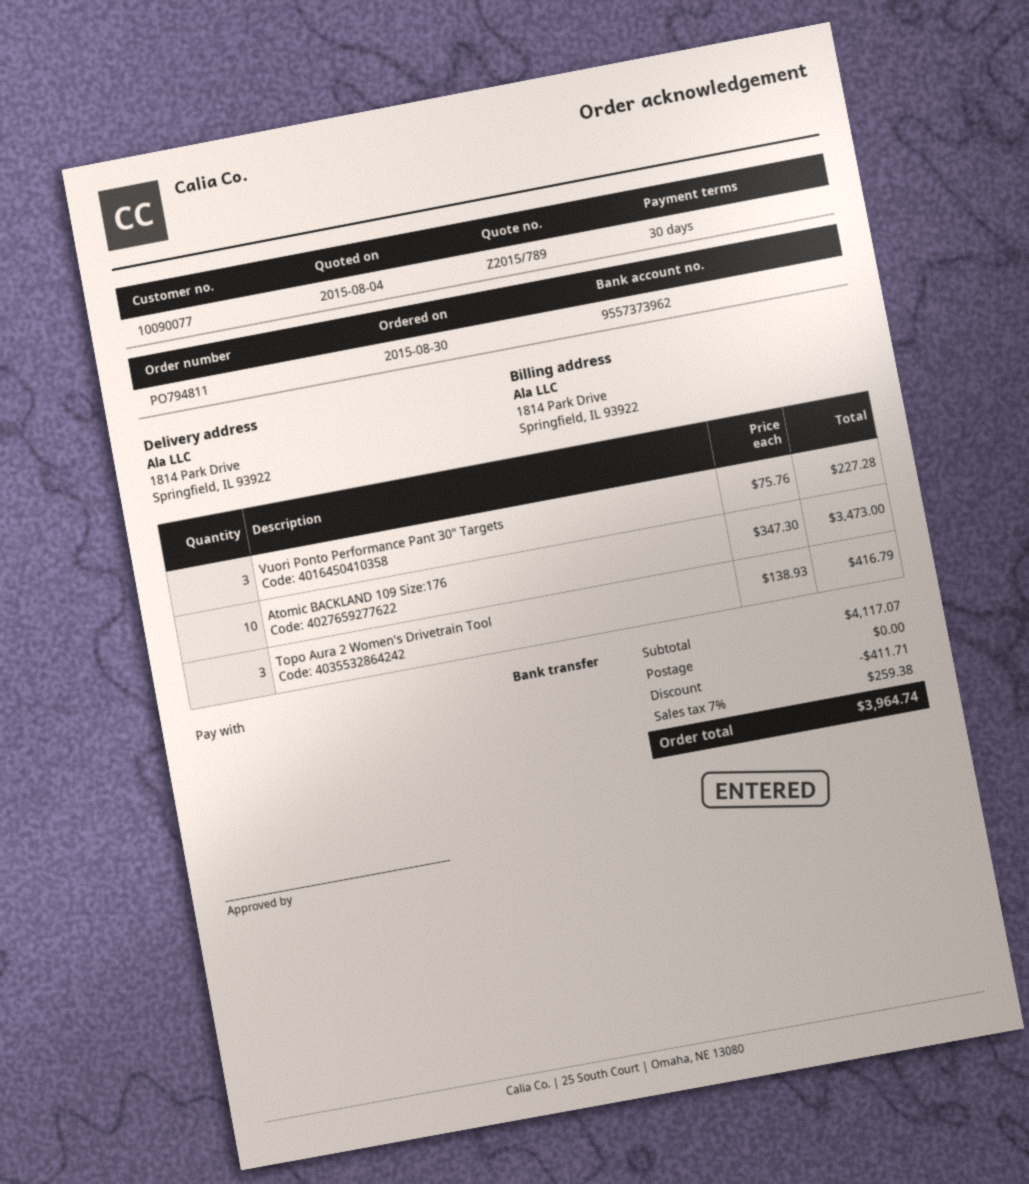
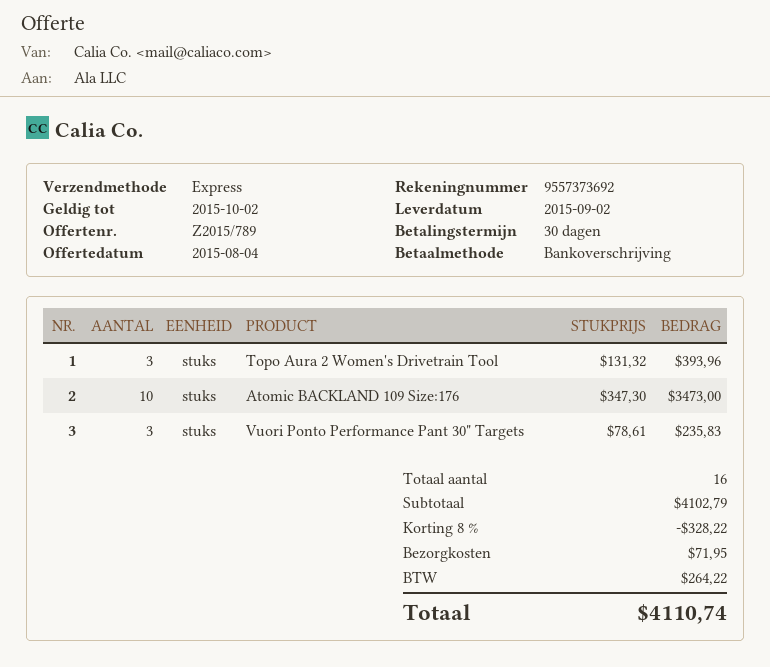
bank account: 9557373962 -> 9557373692
Vuori Ponto Performance Pant 30" Targets: 3 x 75.76 = 227.28 -> 3 x 78.61 = 235.83
Topo Aura 2 Women's Drivetrain Tool: 3 x 138.93 = 416.79 -> 3 x 131.32 = 393.96
subtotal: 4117.07 -> 4102.79
discount: 411.71 -> 328.22
shipping: 0.00 -> 71.95
tax: 259.38 -> 264.22
total: 3964.74 -> 4110.74

